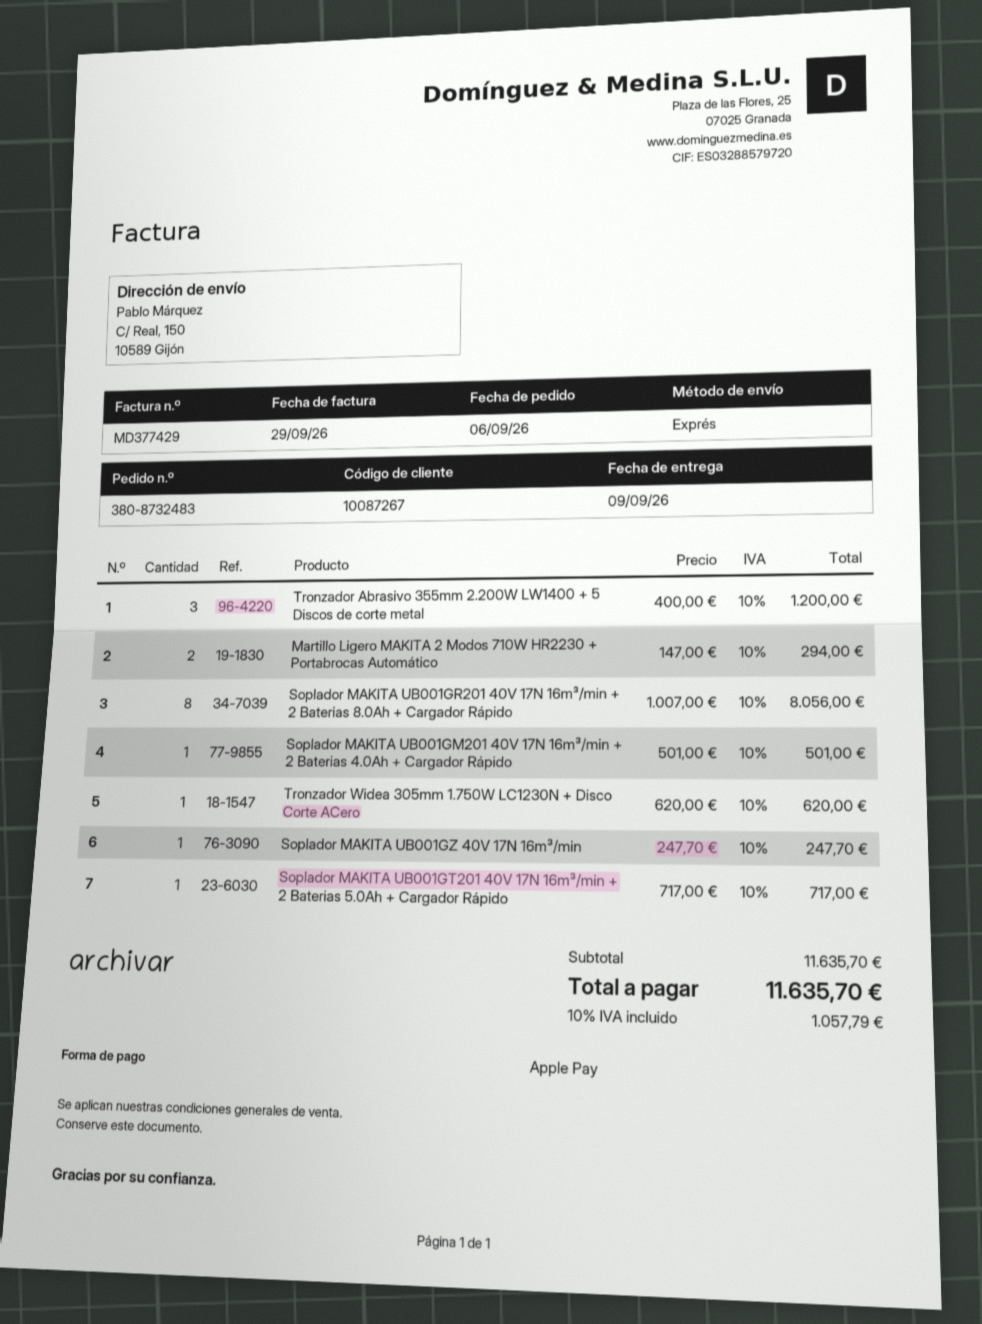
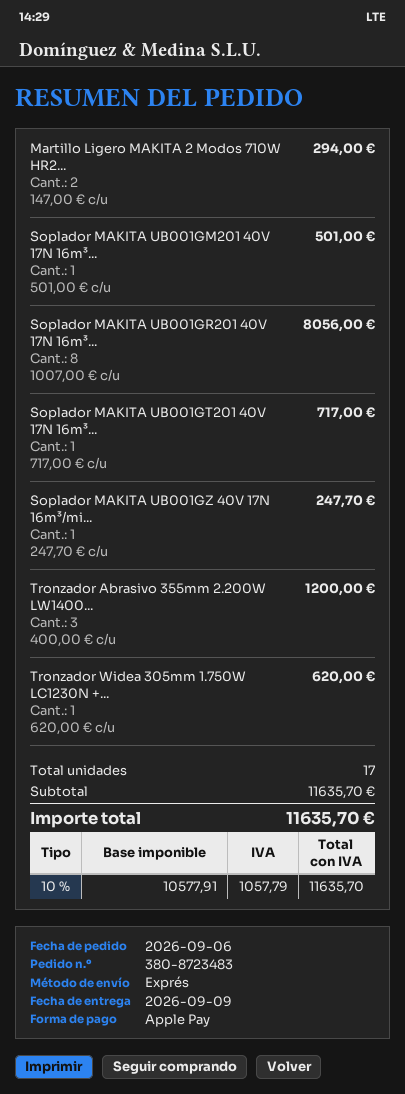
order number: 380-8732483 -> 380-8723483

